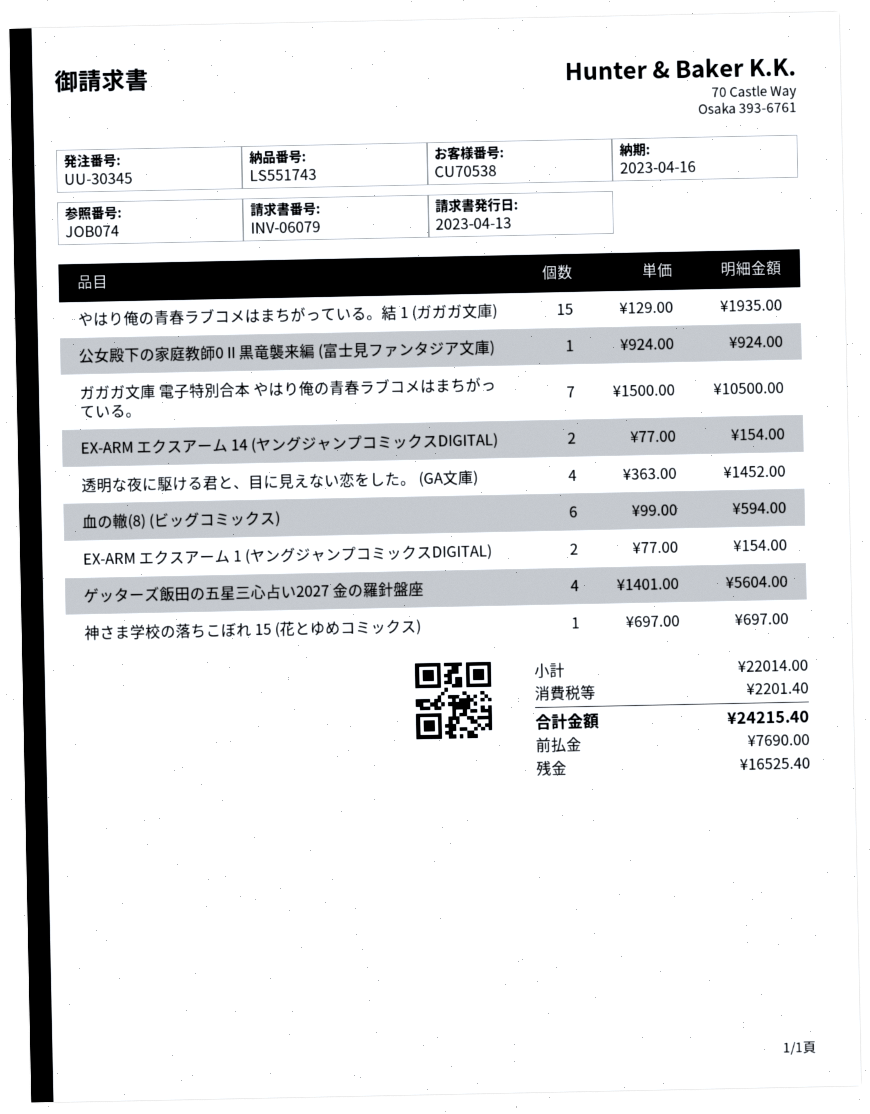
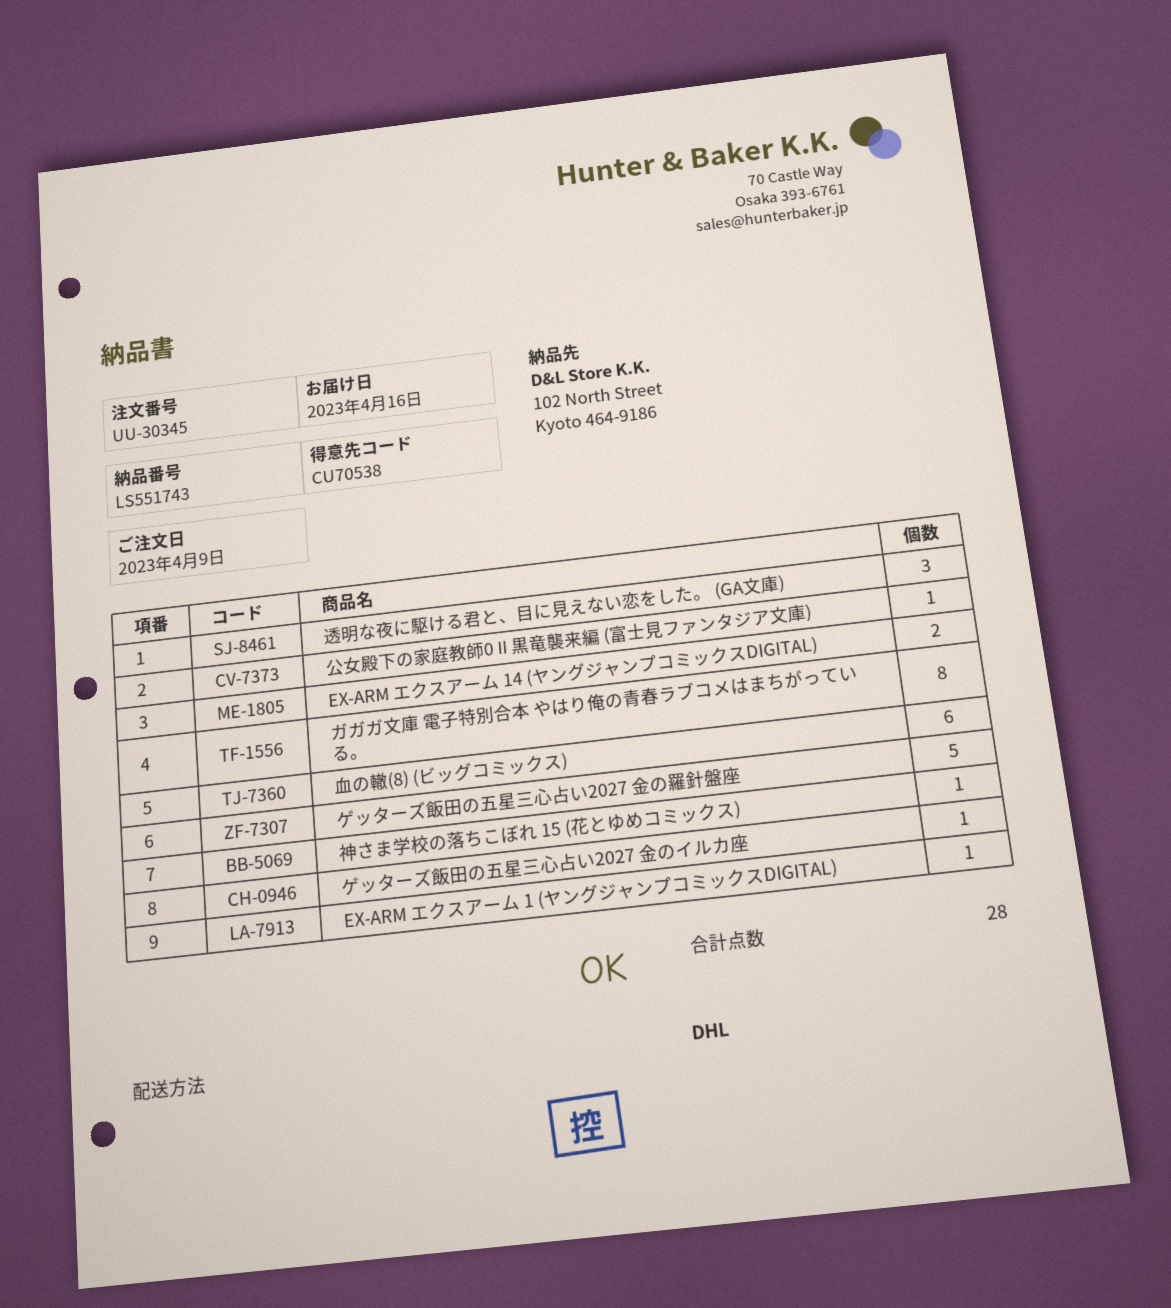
やはり俺の青春ラブコメはまちがっている。結 1 (ガガガ文庫): 15 -> none
ガガガ文庫 電子特別合本 やはり俺の青春ラブコメはまちがっている。: 7 -> 8
透明な夜に駆ける君と、目に見えない恋をした。 (GA文庫): 4 -> 3
EX-ARM エクスアーム 1 (ヤングジャンプコミックスDIGITAL): 2 -> 1
ゲッターズ飯田の五星三心占い2027 金の羅針盤座: 4 -> 5
ゲッターズ飯田の五星三心占い2027 金のイルカ座: none -> 1

